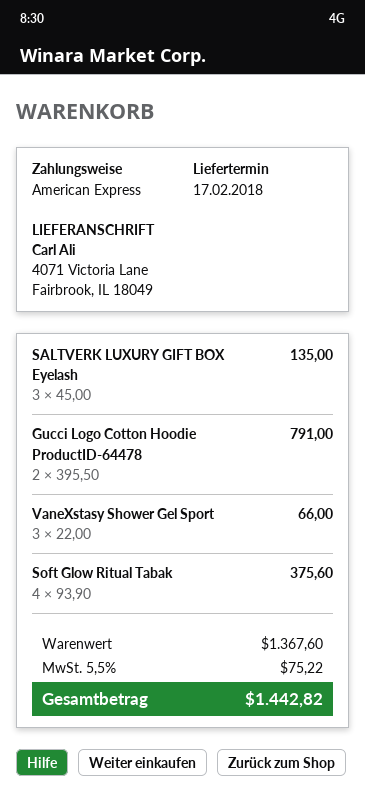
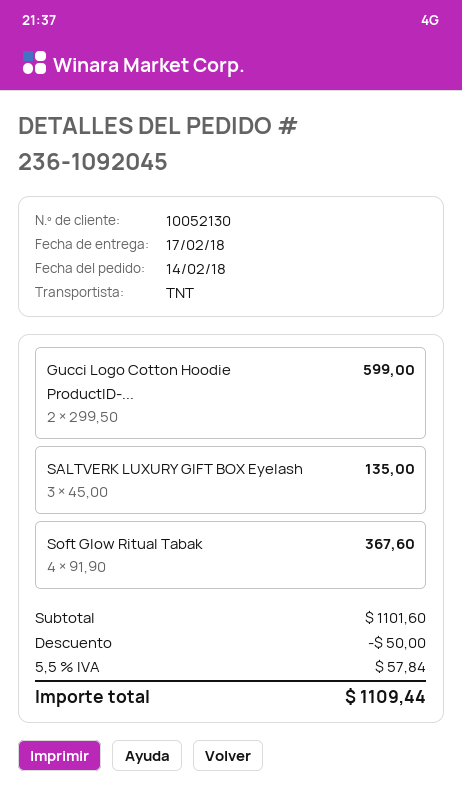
Gucci Logo Cotton Hoodie ProductID-64478: 2 x 395.50 = 791.00 -> 2 x 299.50 = 599.00
VaneXstasy Shower Gel Sport: 3 x 22.00 = 66.00 -> none
Soft Glow Ritual Tabak: 4 x 93.90 = 375.60 -> 4 x 91.90 = 367.60
subtotal: 1367.60 -> 1101.60
discount: none -> 50.00
tax: 5.5% = 75.22 -> 5.5% = 57.84
total: 1442.82 -> 1109.44

